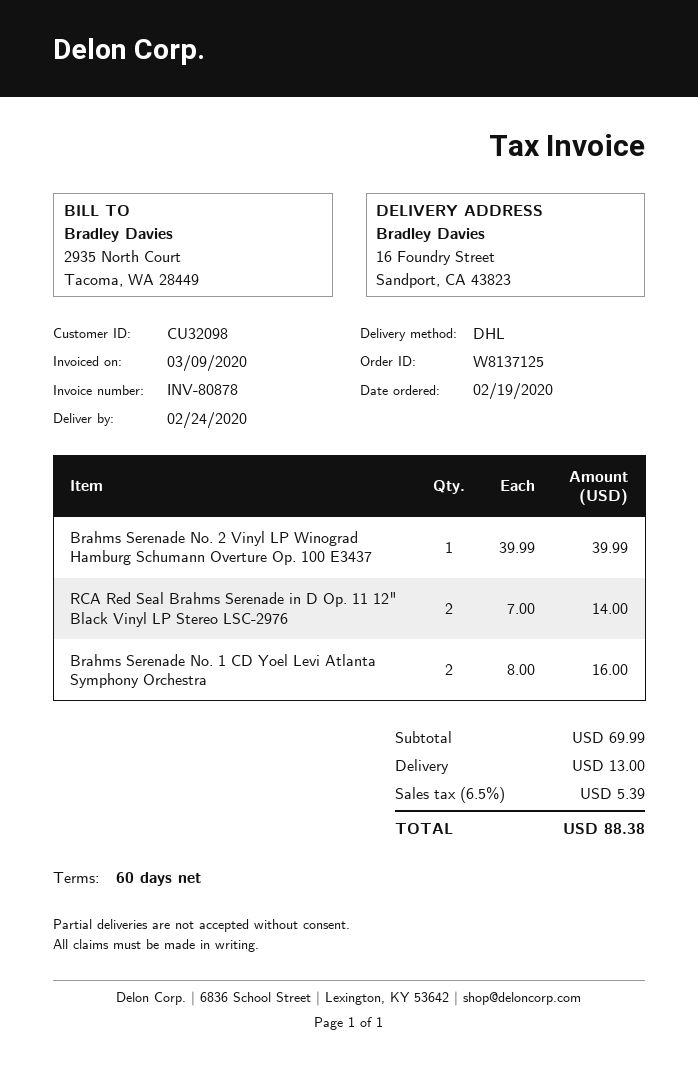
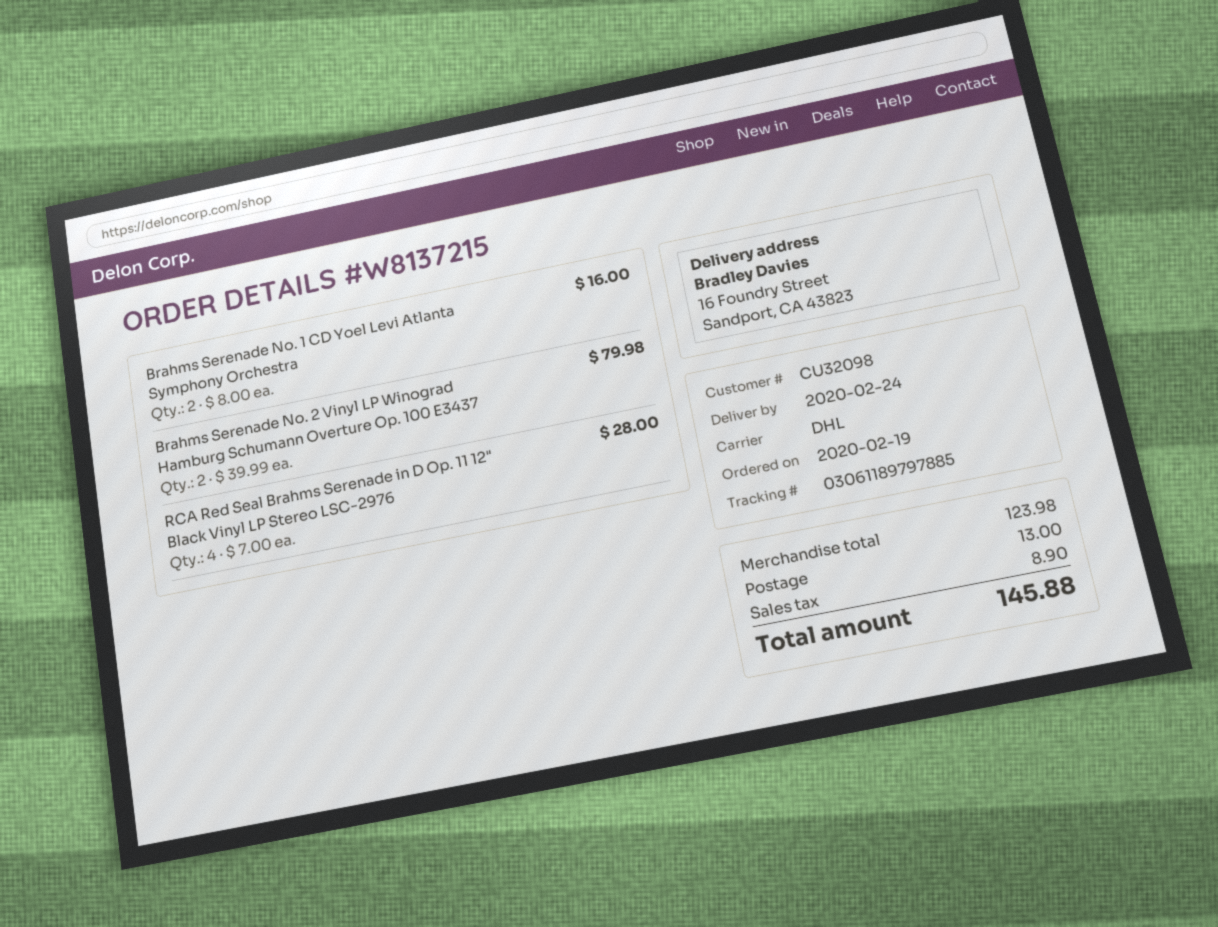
order number: W8137125 -> W8137215
Brahms Serenade No. 2 Vinyl LP Winograd Hamburg Schumann Overture Op. 100 E3437: 1 x 39.99 = 39.99 -> 2 x 39.99 = 79.98
RCA Red Seal Brahms Serenade in D Op. 11 12" Black Vinyl LP Stereo LSC-2976: 2 x 7.00 = 14.00 -> 4 x 7.00 = 28.00
subtotal: 69.99 -> 123.98
tax: 5.39 -> 8.90
total: 88.38 -> 145.88

